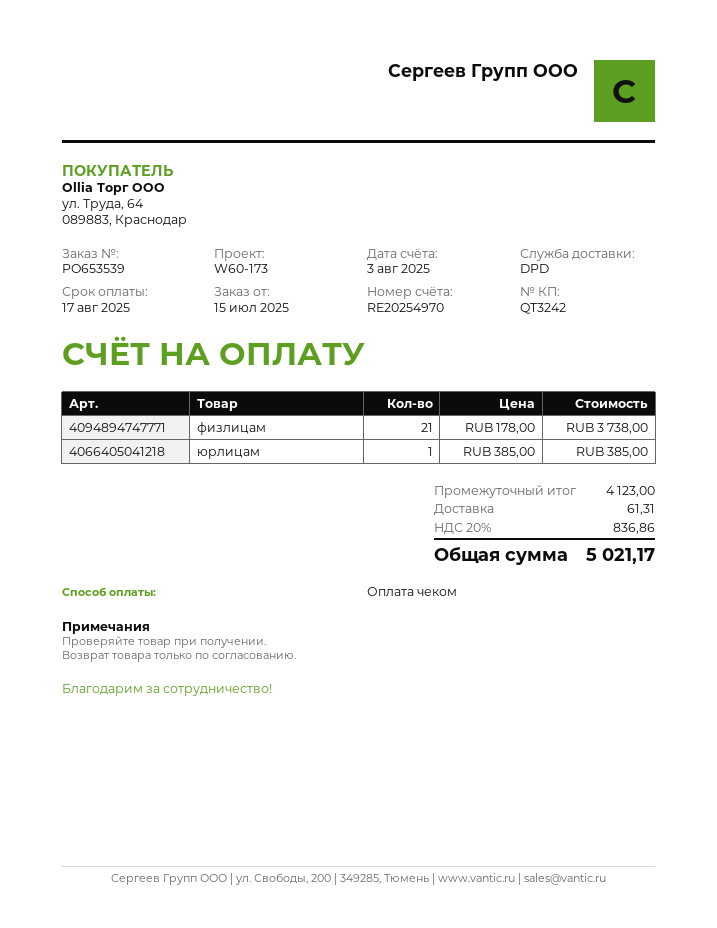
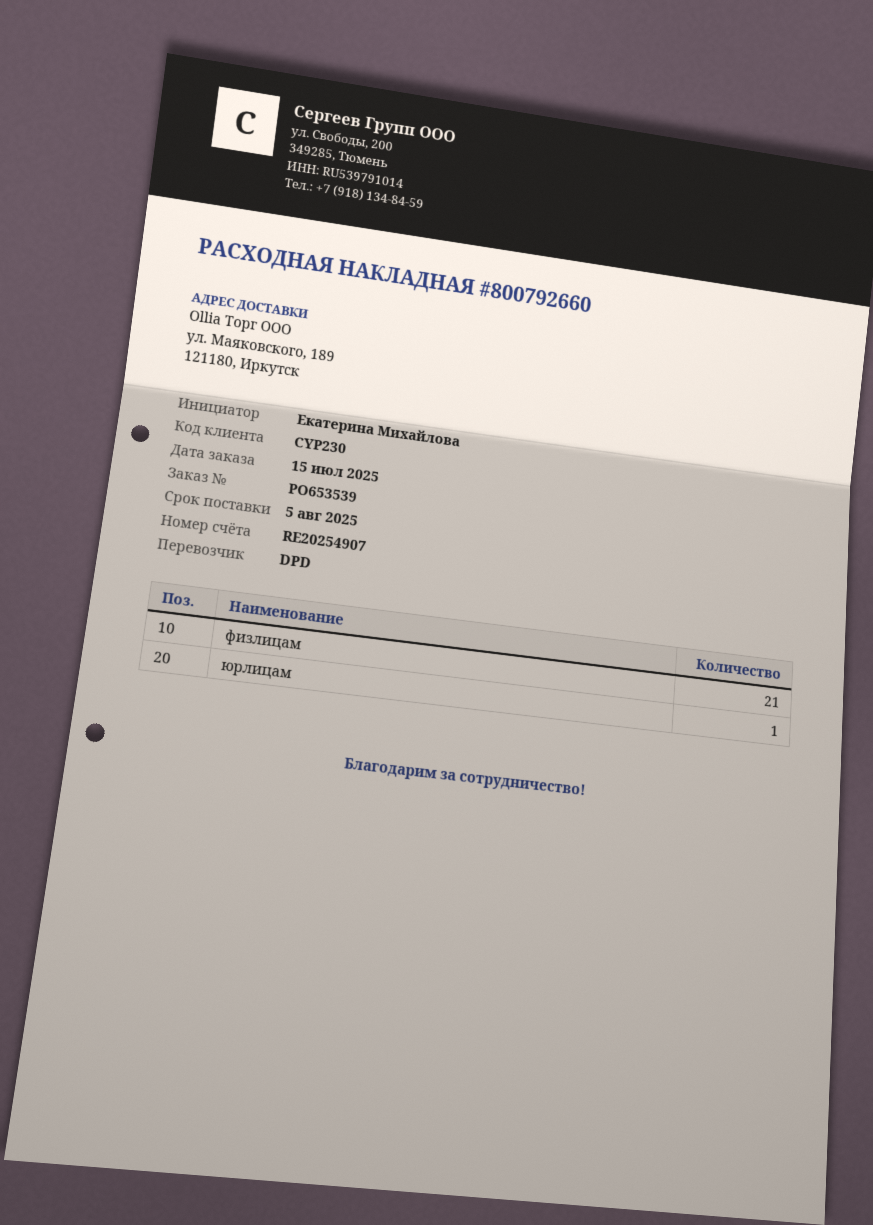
invoice number: RE20254970 -> RE20254907

